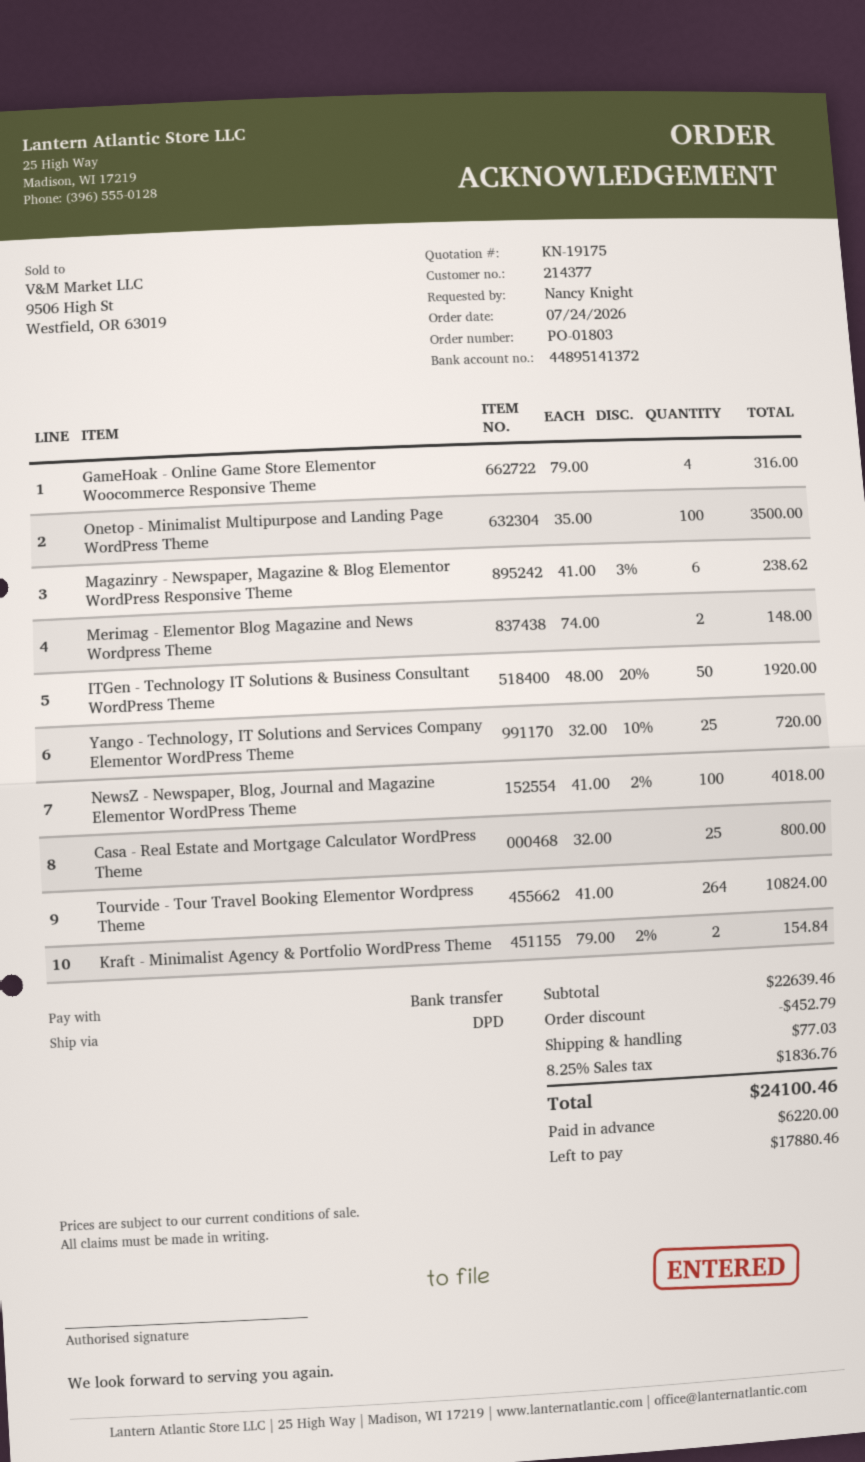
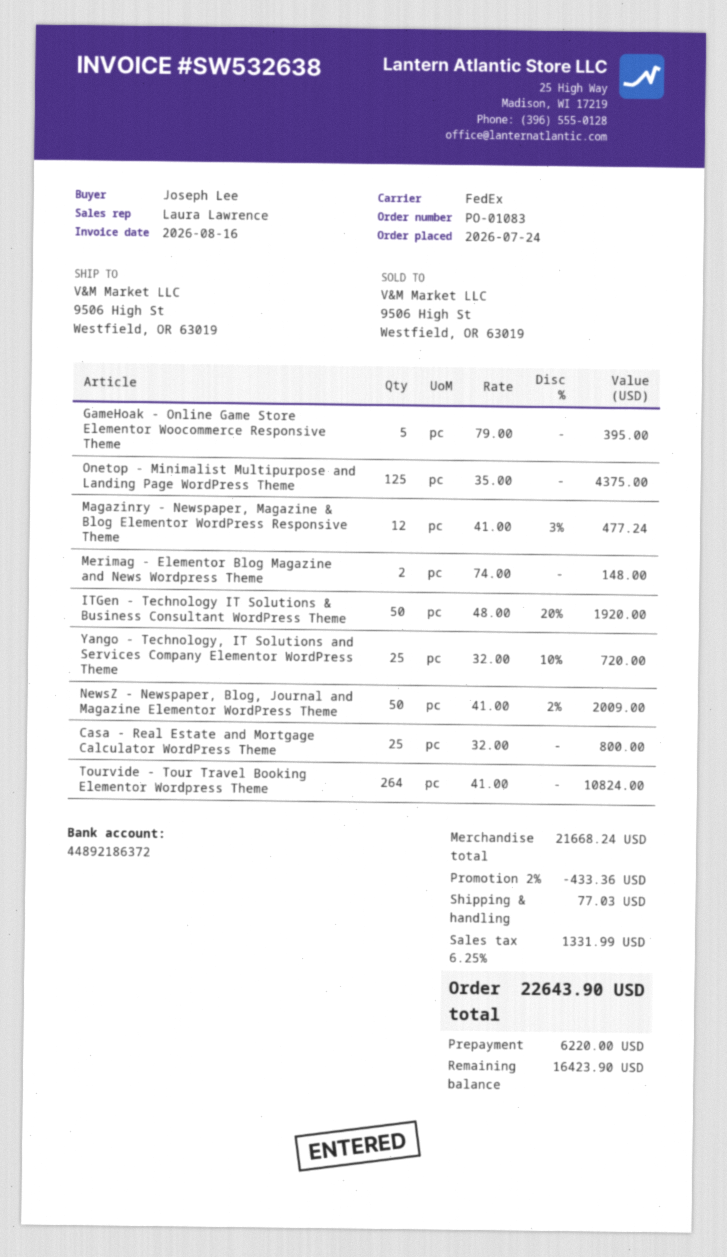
order number: PO-01803 -> PO-01083
ordered by: Nancy Knight -> Joseph Lee
bank account: 44895141372 -> 44892186372
shipping method: DPD -> FedEx
GameHoak - Online Game Store Elementor Woocommerce Responsive Theme: 4 x 79.00 = 316.00 -> 5 x 79.00 = 395.00
Onetop - Minimalist Multipurpose and Landing Page WordPress Theme: 100 x 35.00 = 3500.00 -> 125 x 35.00 = 4375.00
Magazinry - Newspaper, Magazine & Blog Elementor WordPress Responsive Theme: 6 x 41.00 - 3% = 238.62 -> 12 x 41.00 - 3% = 477.24
NewsZ - Newspaper, Blog, Journal and Magazine Elementor WordPress Theme: 100 x 41.00 - 2% = 4018.00 -> 50 x 41.00 - 2% = 2009.00
Kraft - Minimalist Agency & Portfolio WordPress Theme: 2 x 79.00 - 2% = 154.84 -> none
subtotal: 22639.46 -> 21668.24
discount: 452.79 -> 433.36
tax: 8.25% = 1836.76 -> 6.25% = 1331.99
total: 24100.46 -> 22643.90
balance: 17880.46 -> 16423.90

